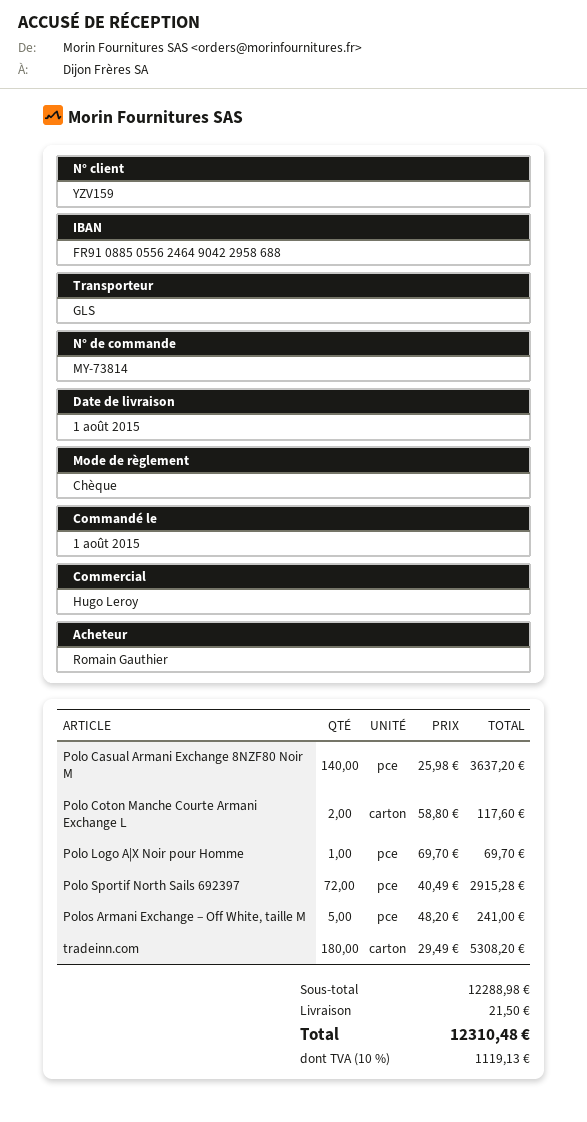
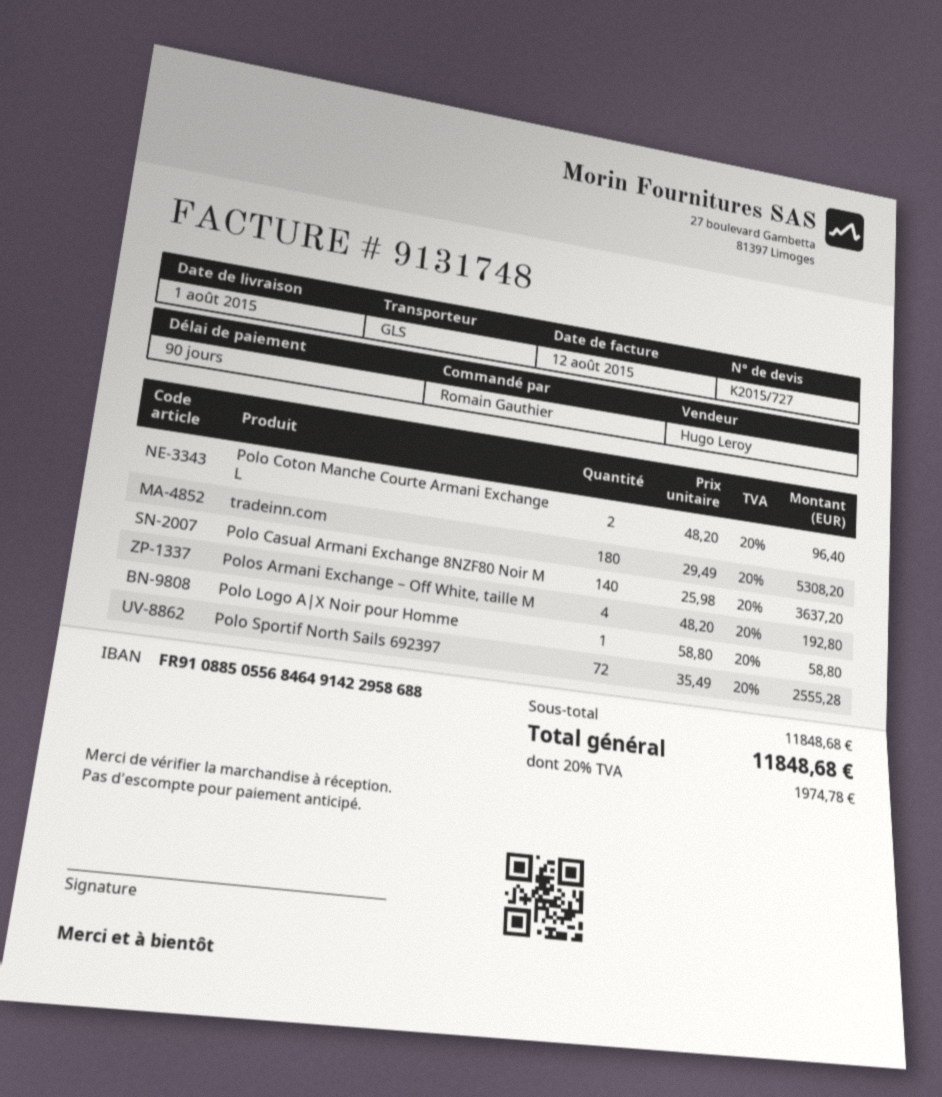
bank account: FR9108850556246490422958688 -> FR9108850556846491422958688
Polo Coton Manche Courte Armani Exchange L: 2 x 58.80 = 117.60 -> 2 x 48.20 = 96.40
Polo Logo A|X Noir pour Homme: 1 x 69.70 = 69.70 -> 1 x 58.80 = 58.80
Polo Sportif North Sails 692397: 72 x 40.49 = 2915.28 -> 72 x 35.49 = 2555.28
Polos Armani Exchange – Off White, taille M: 5 x 48.20 = 241.00 -> 4 x 48.20 = 192.80
subtotal: 12288.98 -> 11848.68
shipping: 21.50 -> none
tax: 10% = 1119.13 -> 20% = 1974.78
total: 12310.48 -> 11848.68

